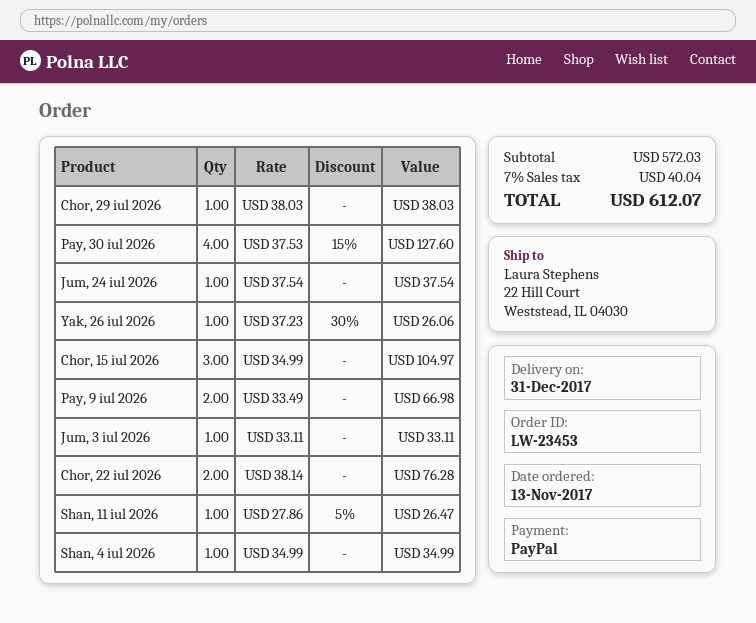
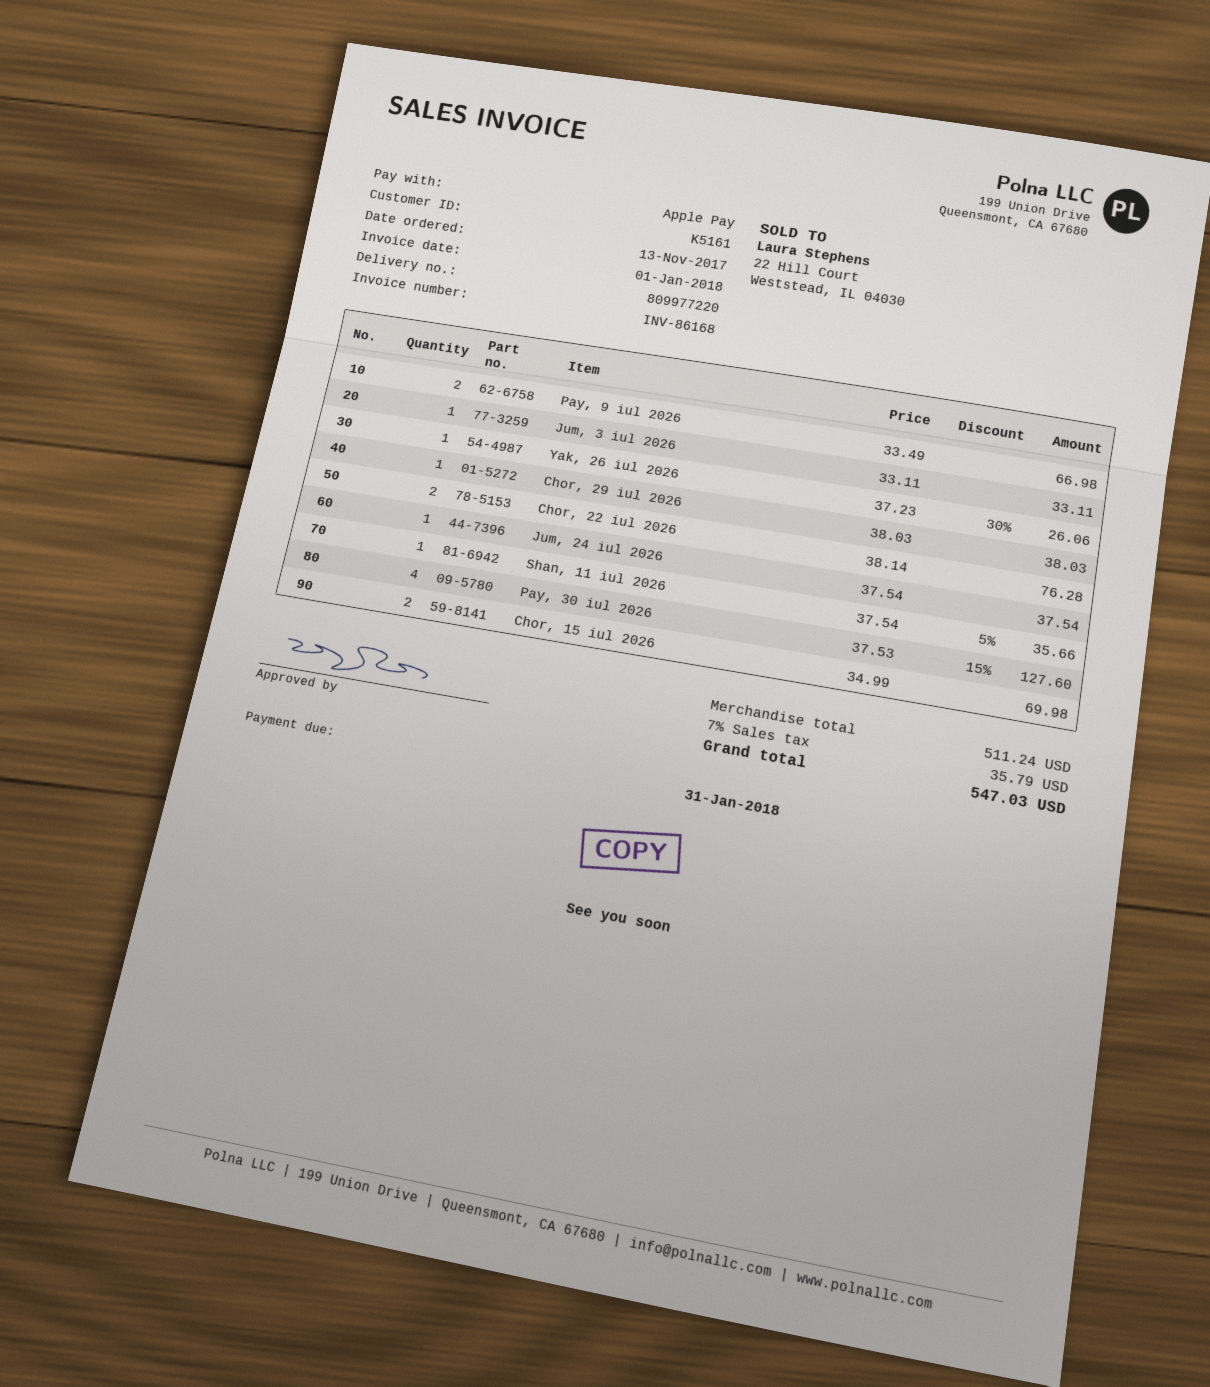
payment method: PayPal -> Apple Pay
Chor, 15 iul 2026: 3 x 34.99 = 104.97 -> 2 x 34.99 = 69.98
Shan, 11 iul 2026: 1 x 27.86 - 5% = 26.47 -> 1 x 37.54 - 5% = 35.66
Shan, 4 iul 2026: 1 x 34.99 = 34.99 -> none
subtotal: 572.03 -> 511.24
tax: 7% = 40.04 -> 7% = 35.79
total: 612.07 -> 547.03

